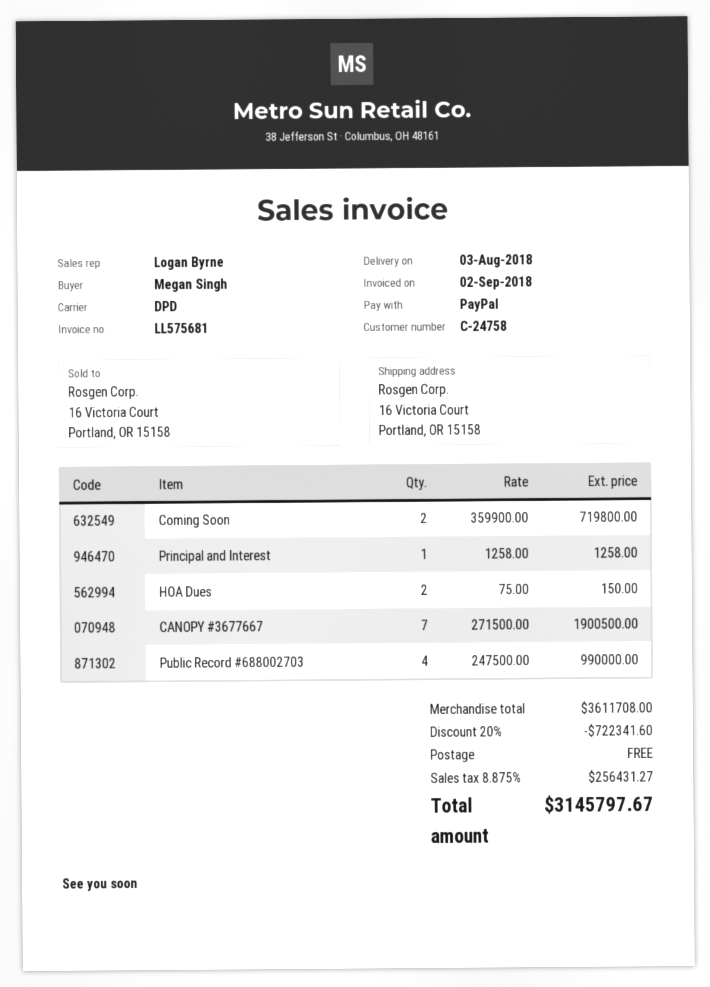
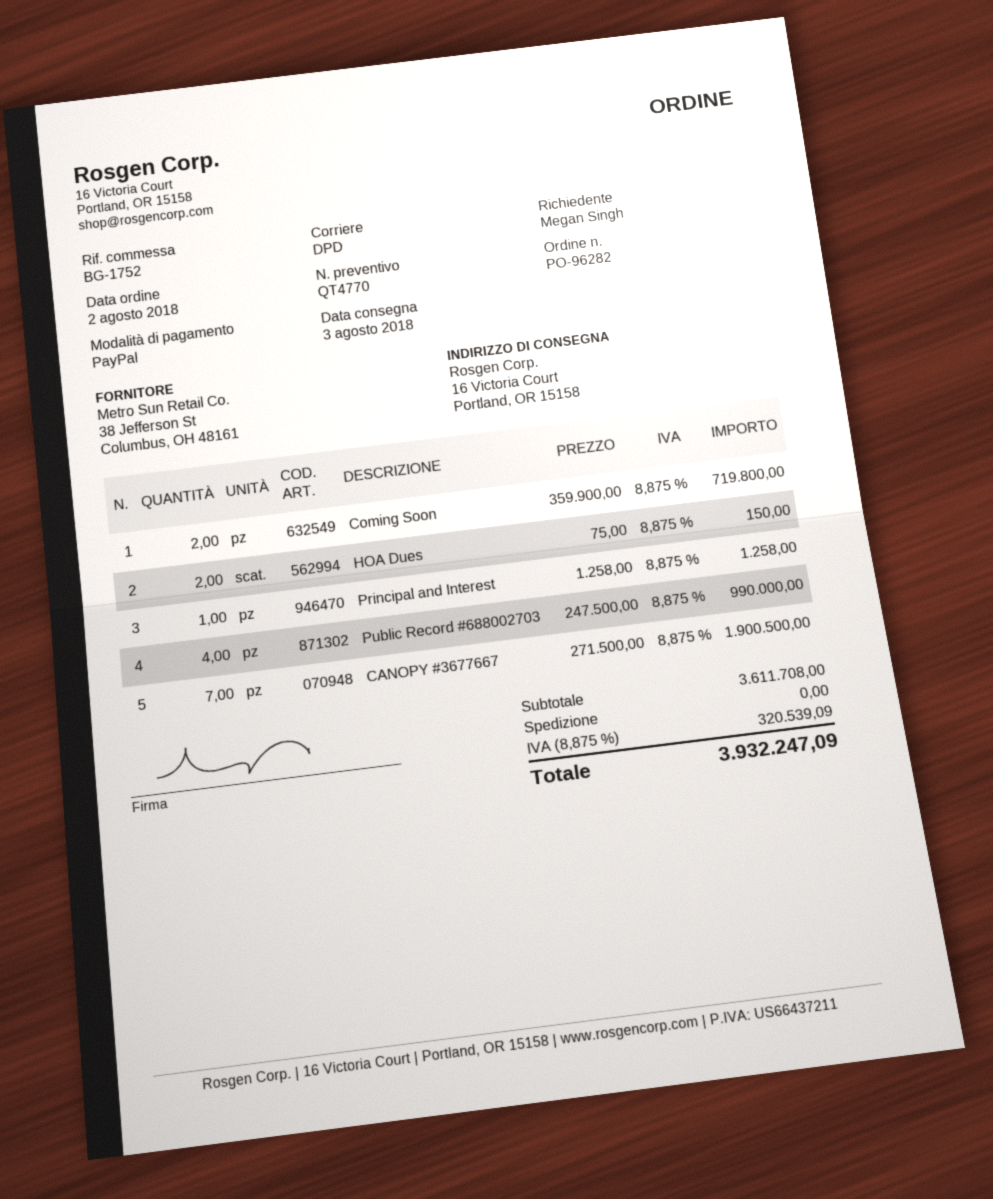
discount: 20% = 722341.60 -> none
tax: 8.875% = 256431.27 -> 8.875% = 320539.09
total: 3145797.67 -> 3932247.09

